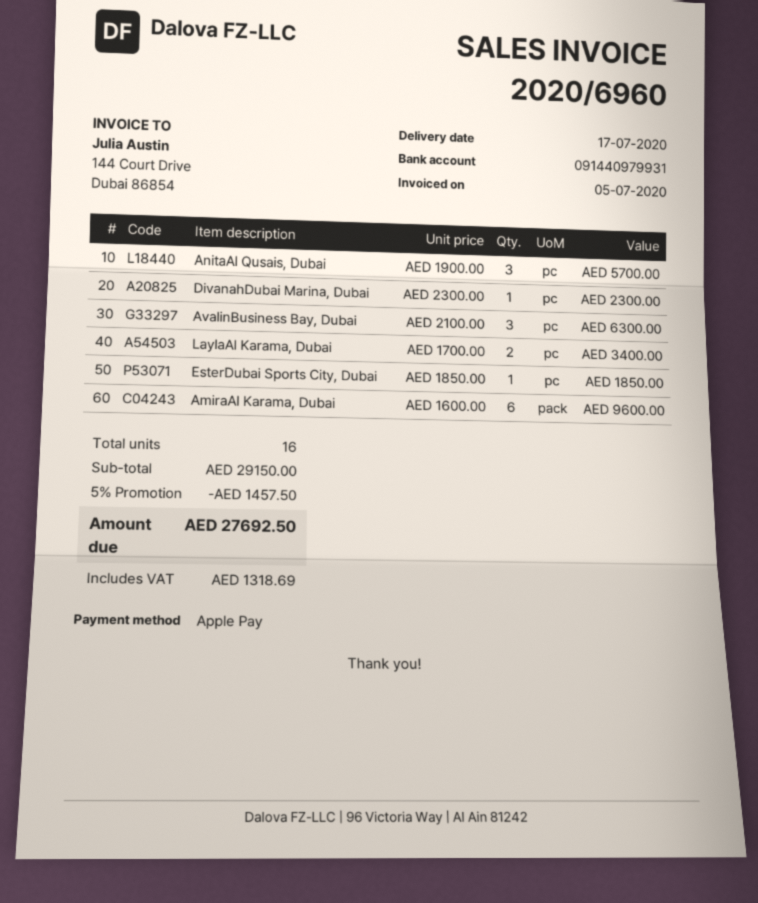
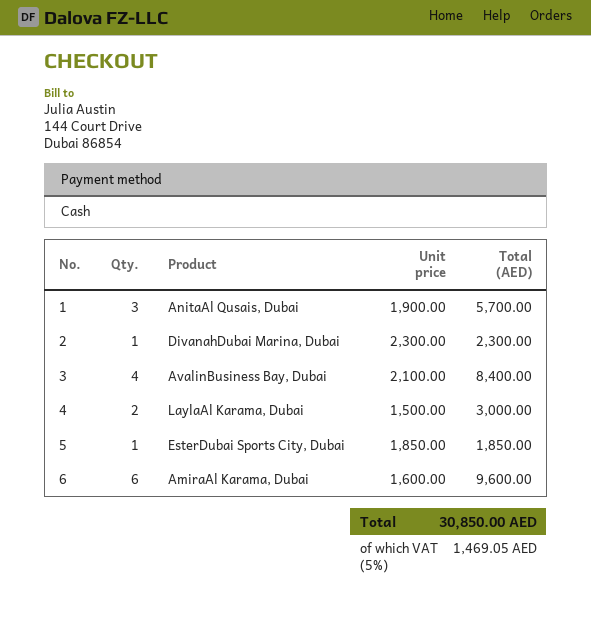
payment method: Apple Pay -> cash
AvalinBusiness Bay, Dubai: 3 x 2100.00 = 6300.00 -> 4 x 2100.00 = 8400.00
LaylaAl Karama, Dubai: 2 x 1700.00 = 3400.00 -> 2 x 1500.00 = 3000.00
discount: 5% = 1457.50 -> none
tax: 1318.69 -> 1469.05
total: 27692.50 -> 30850.00

